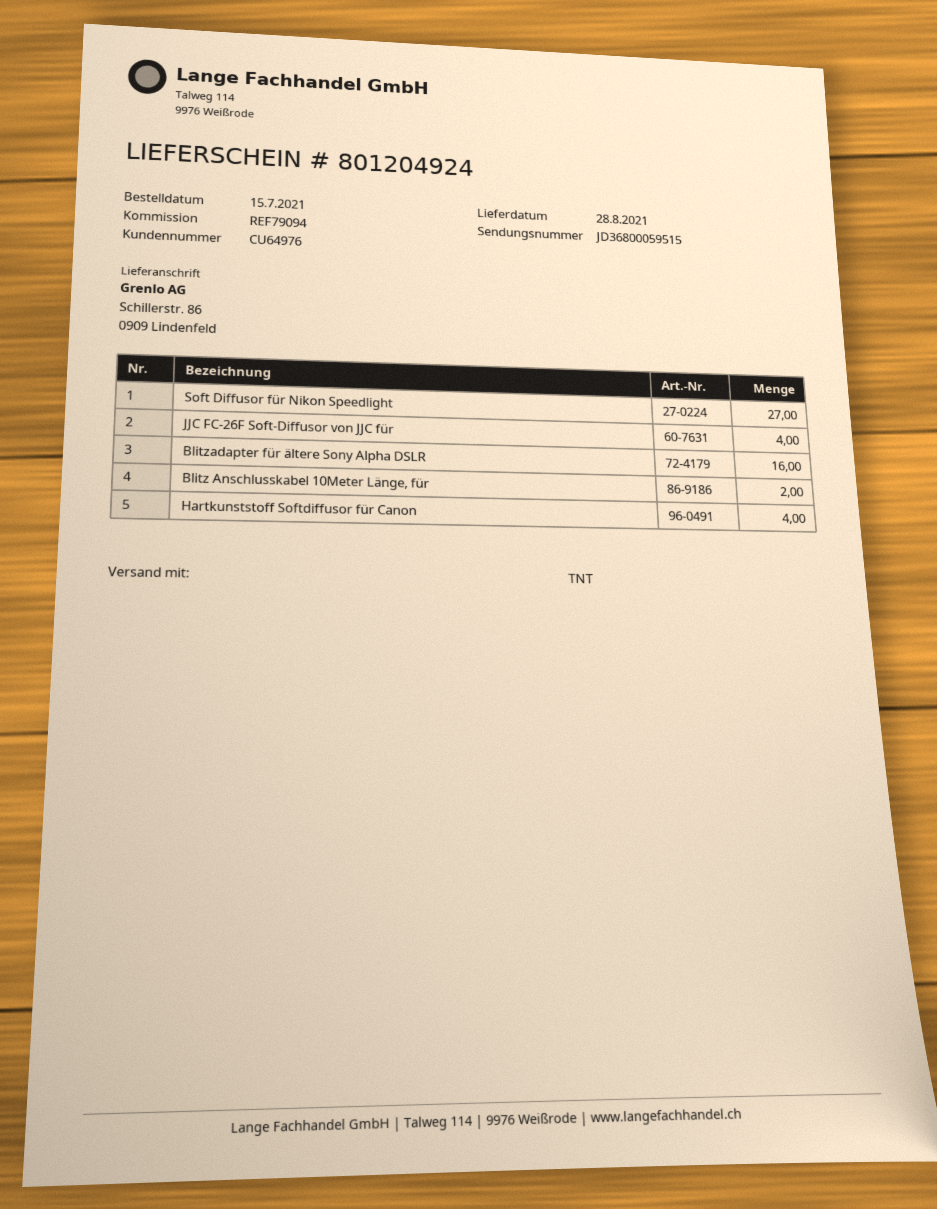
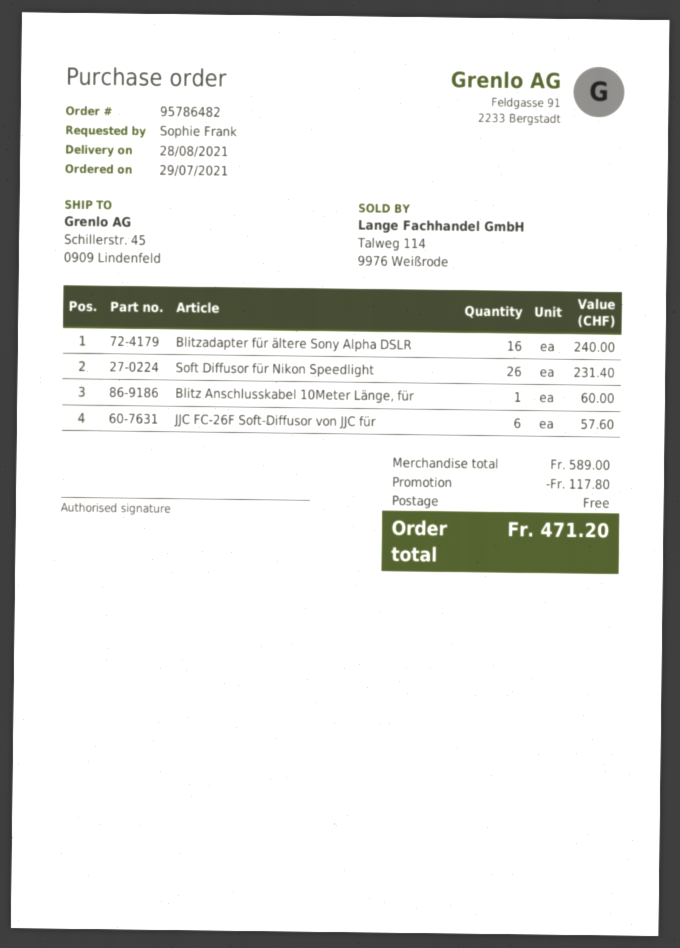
order date: 2021-07-15 -> 2021-07-29
ship to: Schillerstr. 86, 0909 Lindenfeld -> Schillerstr. 45, 0909 Lindenfeld
Soft Diffusor für Nikon Speedlight: 27 -> 26
JJC FC-26F Soft-Diffusor von JJC für: 4 -> 6
Blitz Anschlusskabel 10Meter Länge, für: 2 -> 1
Hartkunststoff Softdiffusor für Canon: 4 -> none

